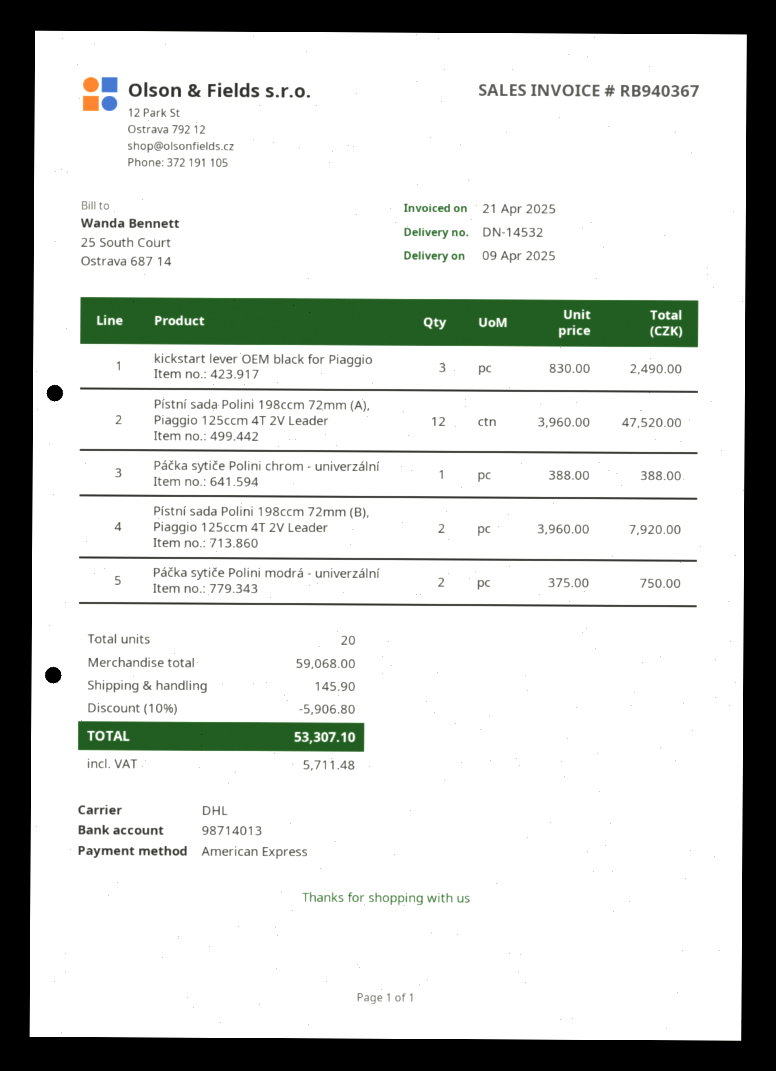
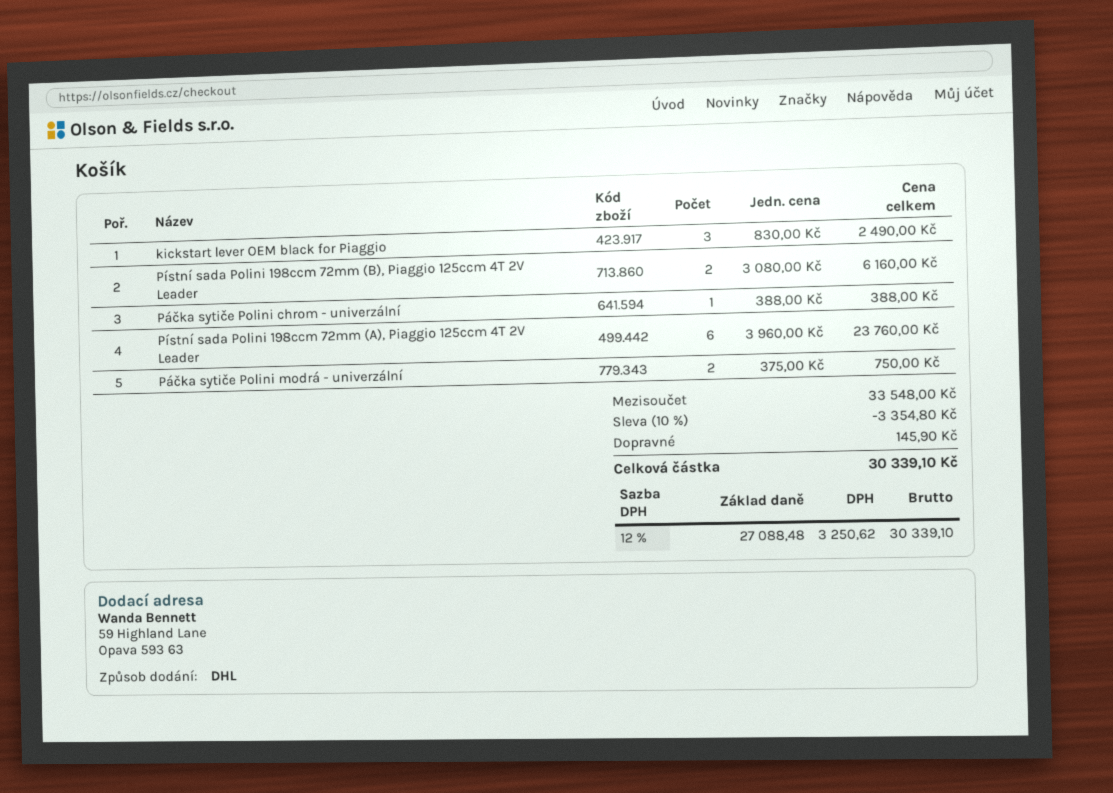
Pístní sada Polini 198ccm 72mm (A), Piaggio 125ccm 4T 2V Leader: 12 x 3960.00 = 47520.00 -> 6 x 3960.00 = 23760.00
Pístní sada Polini 198ccm 72mm (B), Piaggio 125ccm 4T 2V Leader: 2 x 3960.00 = 7920.00 -> 2 x 3080.00 = 6160.00
subtotal: 59068.00 -> 33548.00
discount: 10% = 5906.80 -> 10% = 3354.80
tax: 5711.48 -> 3250.62
total: 53307.10 -> 30339.10

